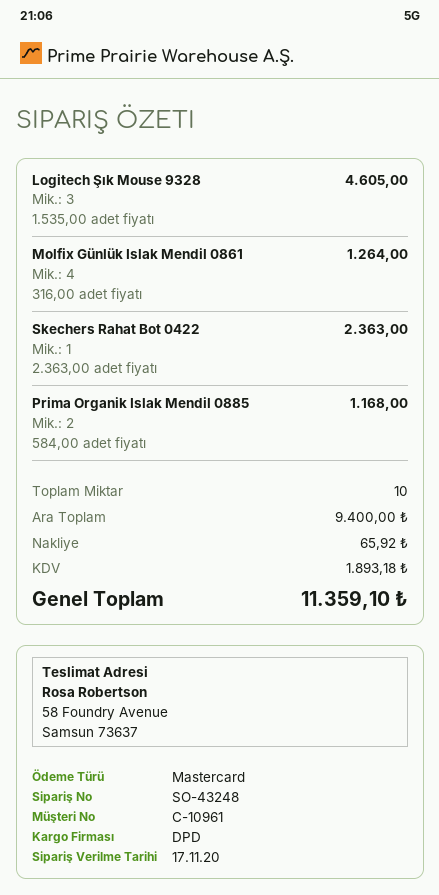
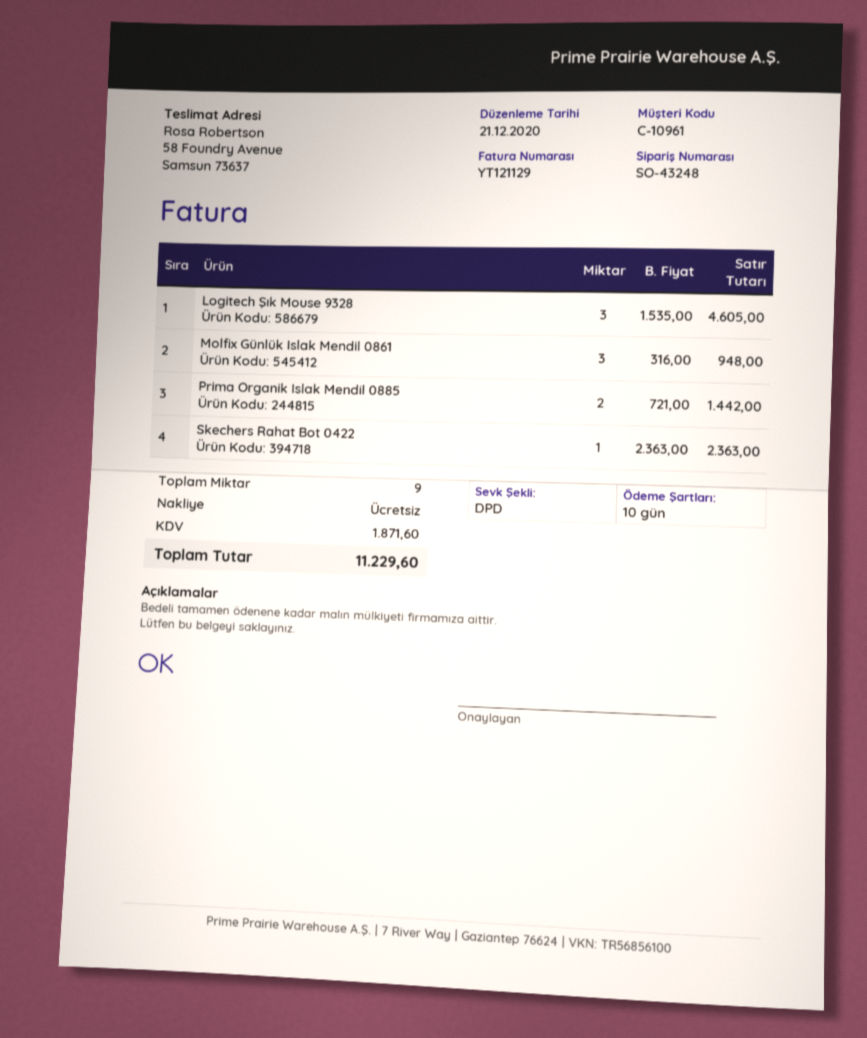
Molfix Günlük Islak Mendil 0861: 4 x 316.00 = 1264.00 -> 3 x 316.00 = 948.00
Prima Organik Islak Mendil 0885: 2 x 584.00 = 1168.00 -> 2 x 721.00 = 1442.00
total quantity: 10 -> 9
shipping: 65.92 -> 0.00
tax: 1893.18 -> 1871.60
total: 11359.10 -> 11229.60

